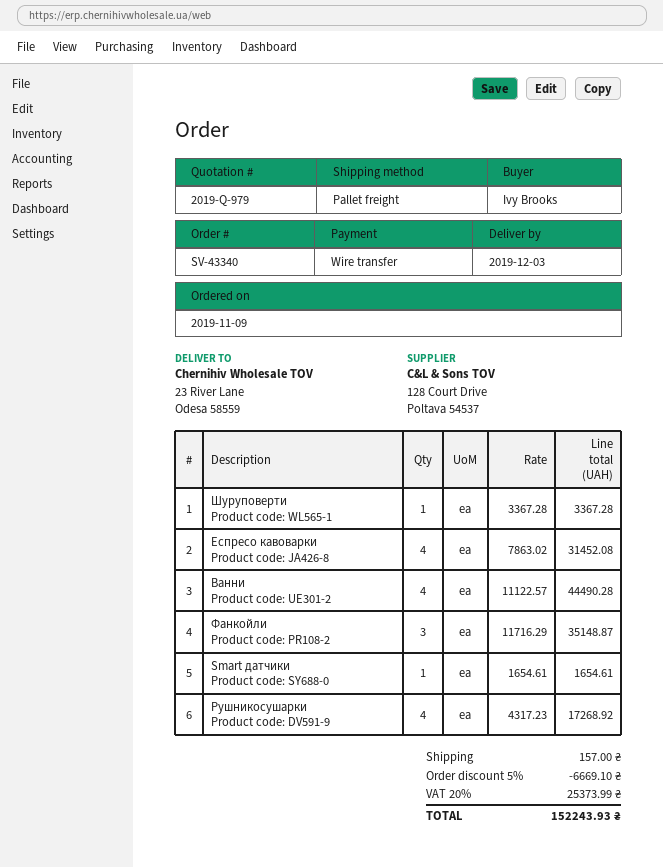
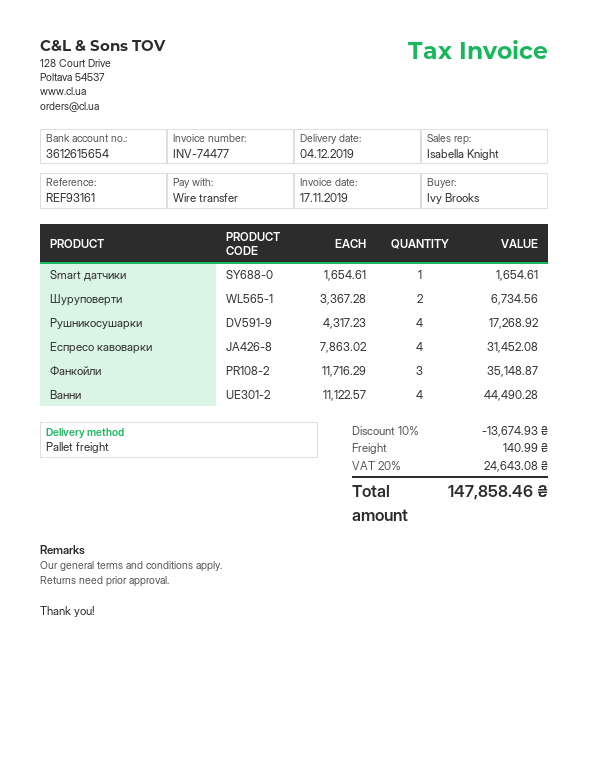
delivery date: 2019-12-03 -> 2019-12-04
Шуруповерти: 1 x 3367.28 = 3367.28 -> 2 x 3367.28 = 6734.56
discount: 5% = 6669.10 -> 10% = 13674.93
shipping: 157.00 -> 140.99
tax: 20% = 25373.99 -> 20% = 24643.08
total: 152243.93 -> 147858.46

